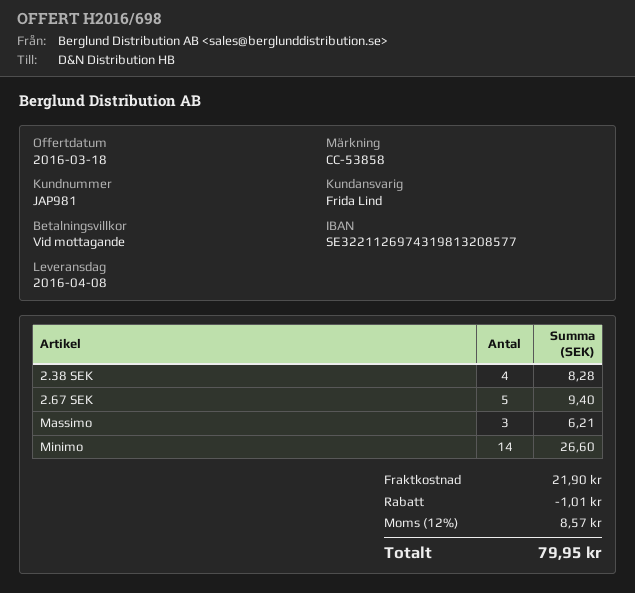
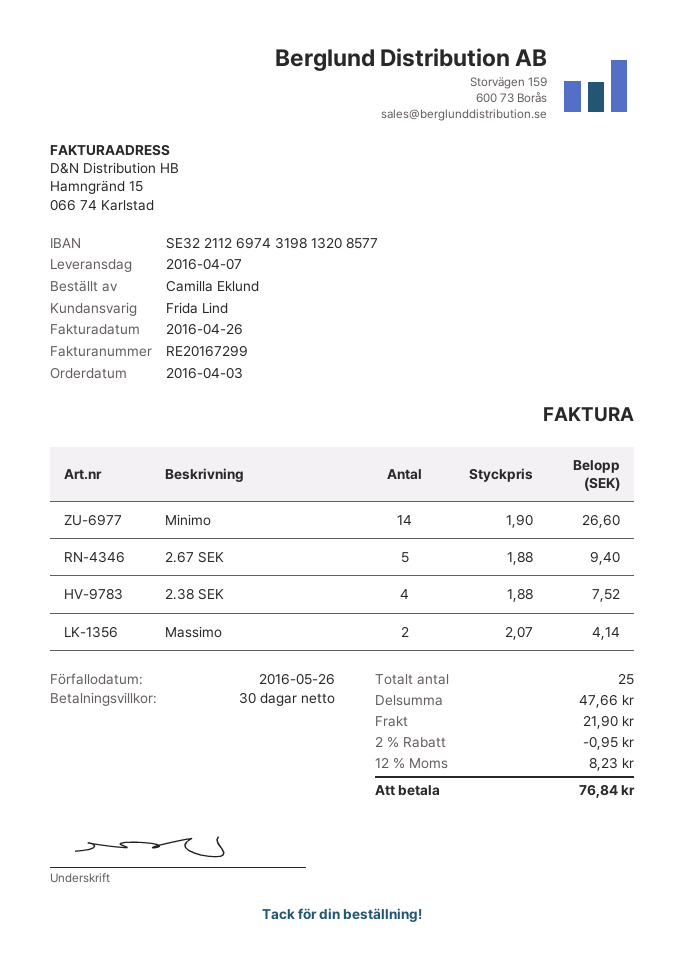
delivery date: 2016-04-08 -> 2016-04-07
payment terms: on receipt -> 30 days
2.38 SEK: 4 for 8.28 -> 4 for 7.52
Massimo: 3 for 6.21 -> 2 for 4.14
discount: 1.01 -> 0.95
tax: 12% = 8.57 -> 12% = 8.23
total: 79.95 -> 76.84

